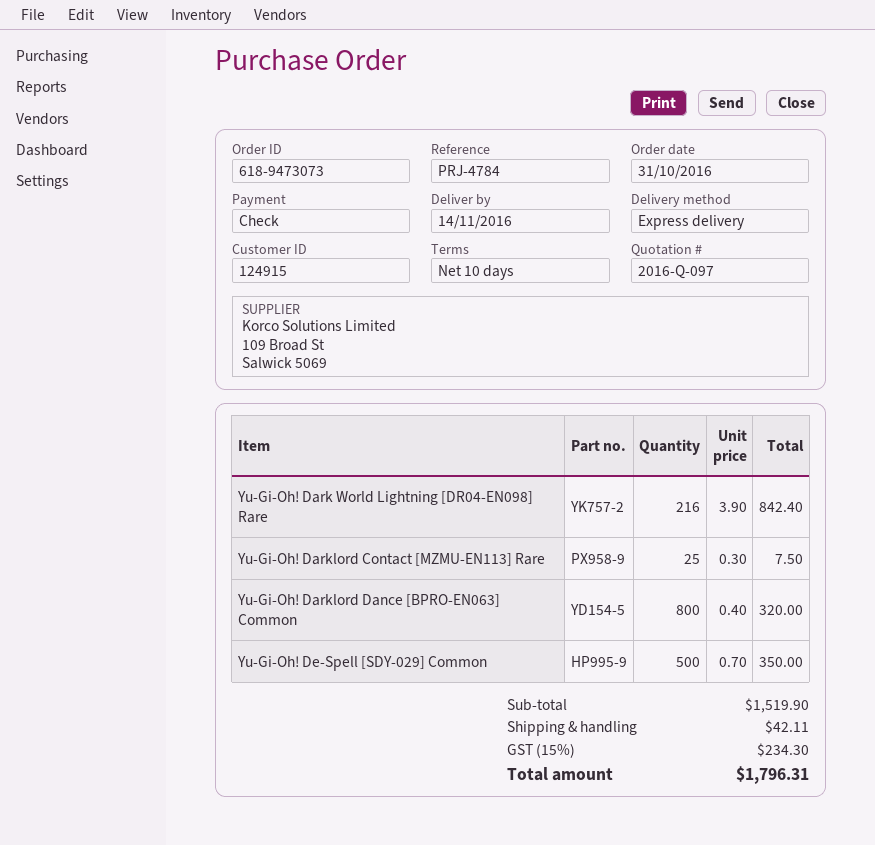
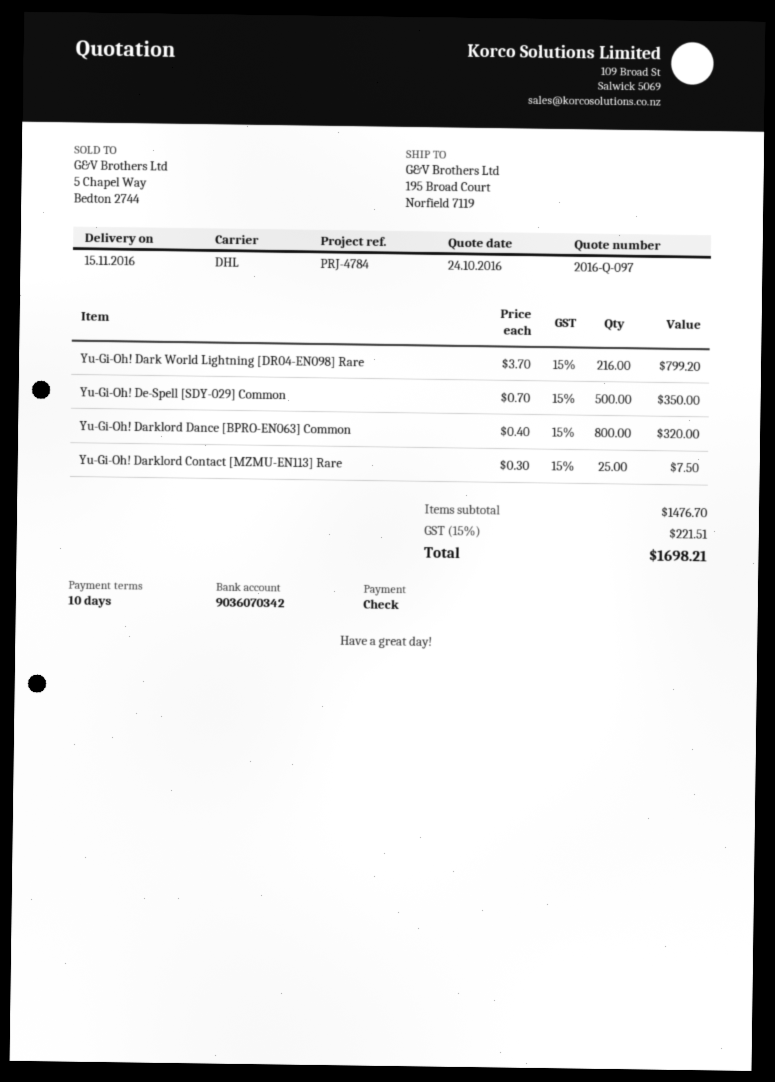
delivery date: 2016-11-14 -> 2016-11-15
shipping method: express -> DHL
Yu-Gi-Oh! Dark World Lightning [DR04-EN098] Rare: 216 x 3.90 = 842.40 -> 216 x 3.70 = 799.20
subtotal: 1519.90 -> 1476.70
shipping: 42.11 -> none
tax: 15% = 234.30 -> 15% = 221.51
total: 1796.31 -> 1698.21

